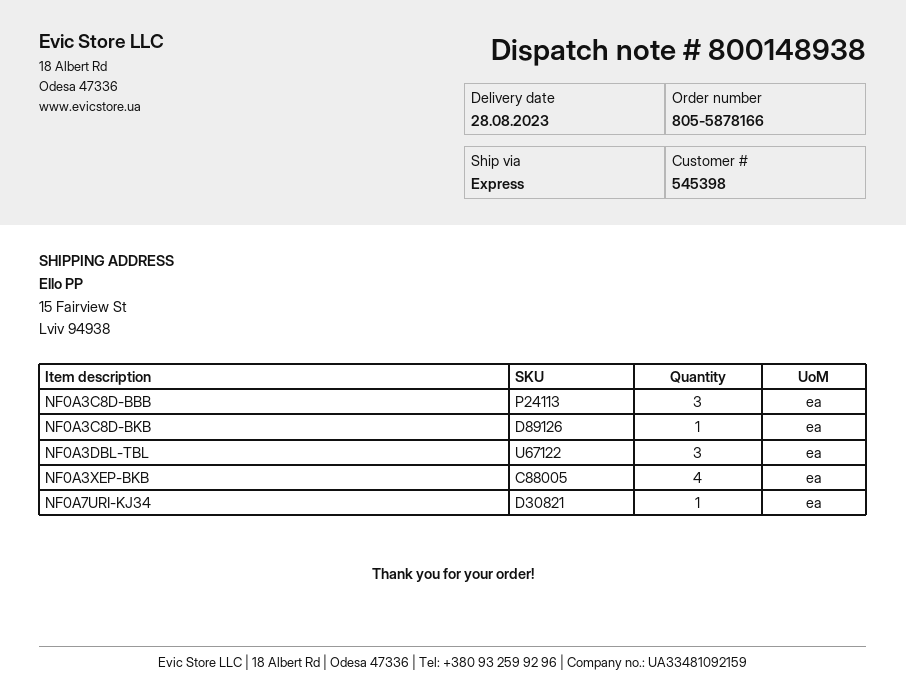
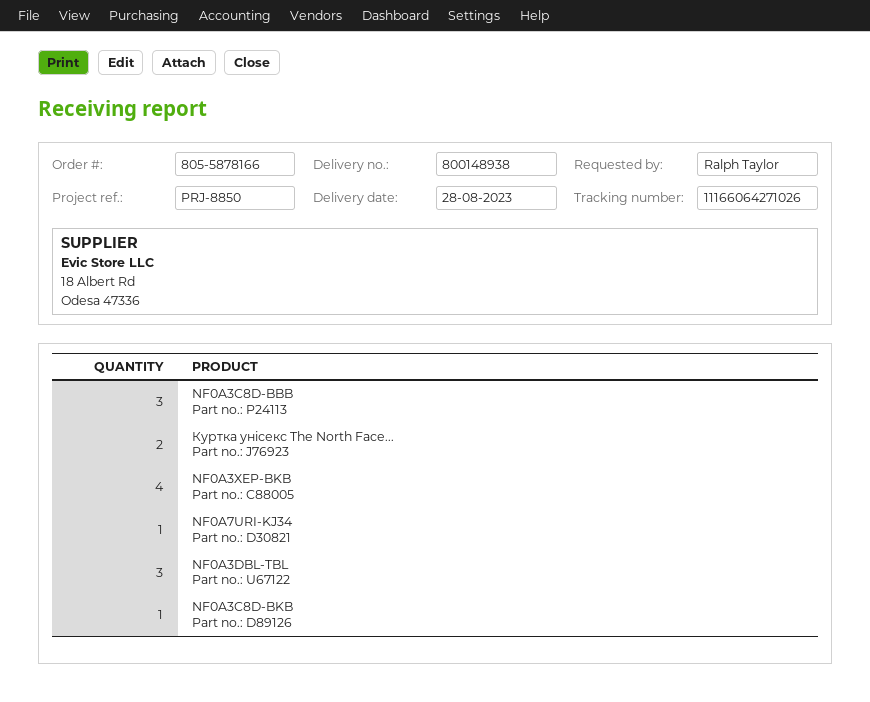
Куртка унісекс The North Face...: none -> 2

